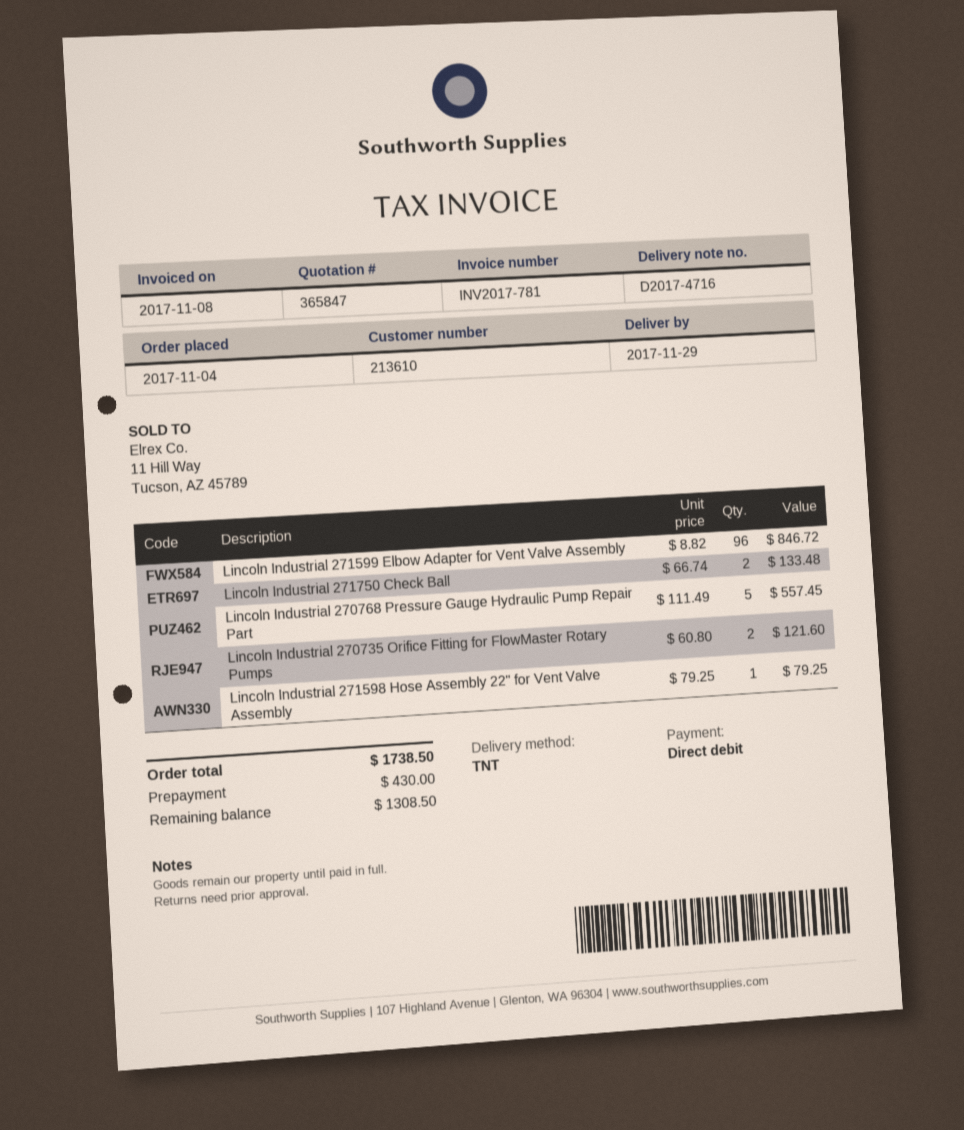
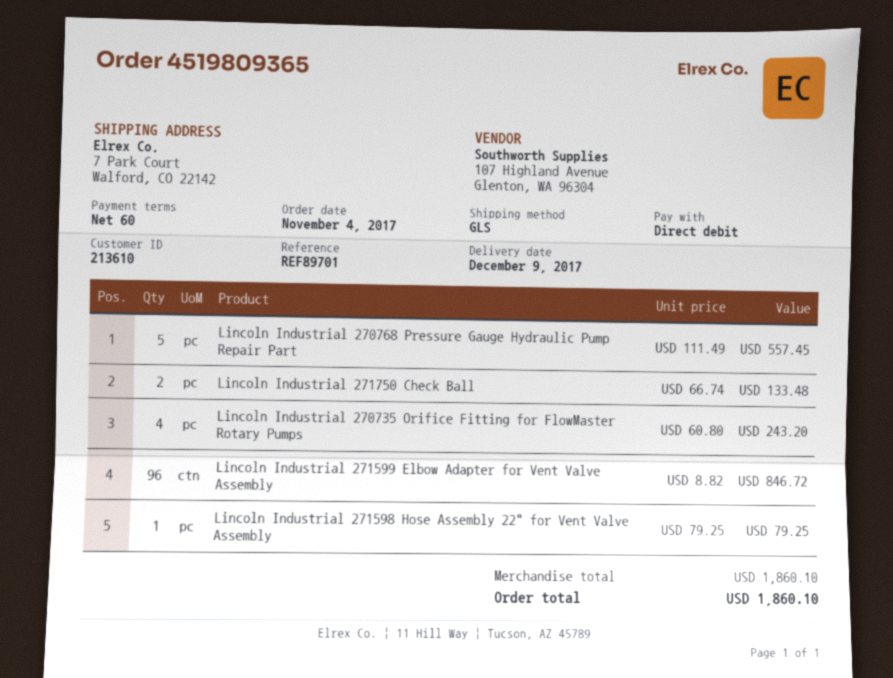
delivery date: 2017-11-29 -> 2017-12-09
shipping method: TNT -> GLS
Lincoln Industrial 270735 Orifice Fitting for FlowMaster Rotary Pumps: 2 x 60.80 = 121.60 -> 4 x 60.80 = 243.20
total: 1738.50 -> 1860.10

